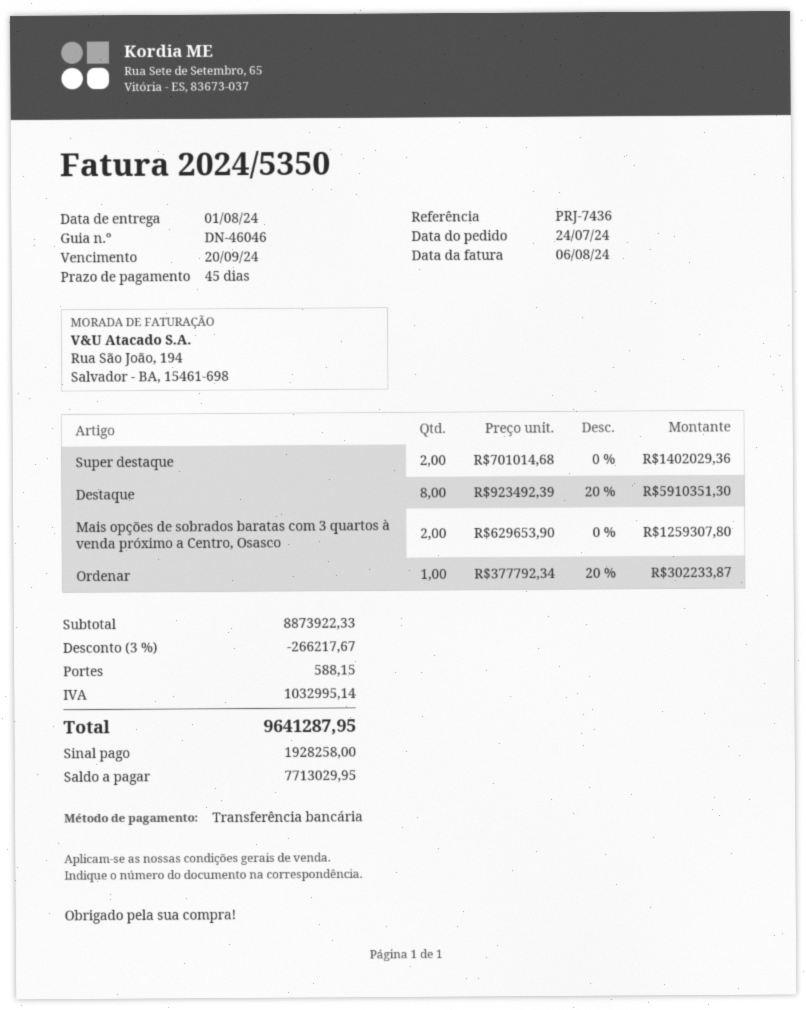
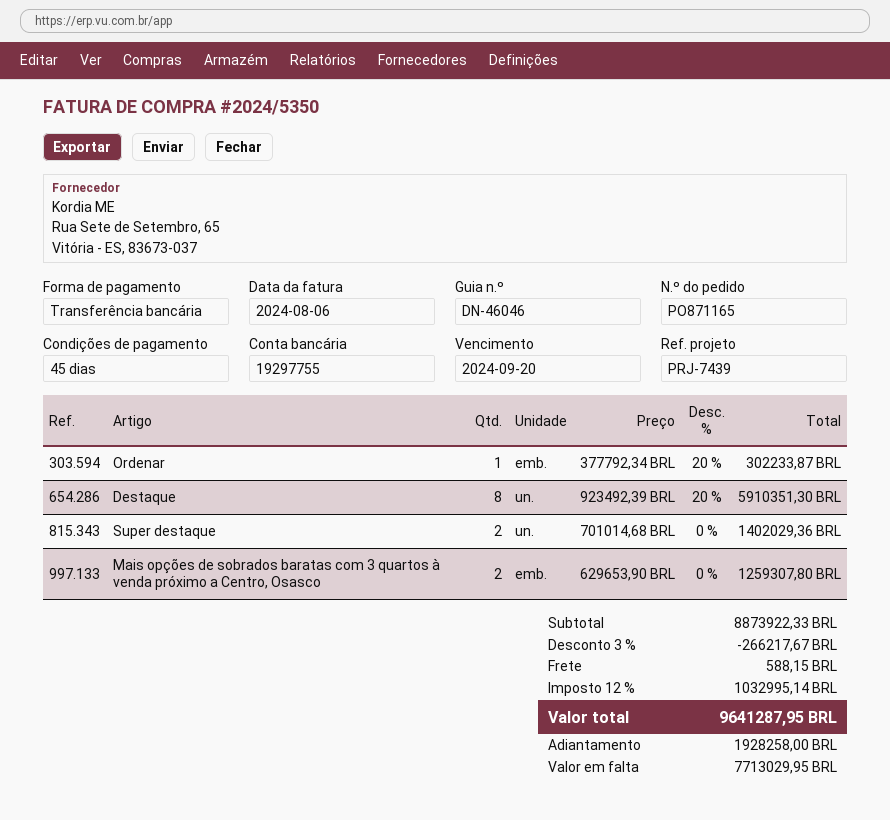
reference: PRJ-7436 -> PRJ-7439

